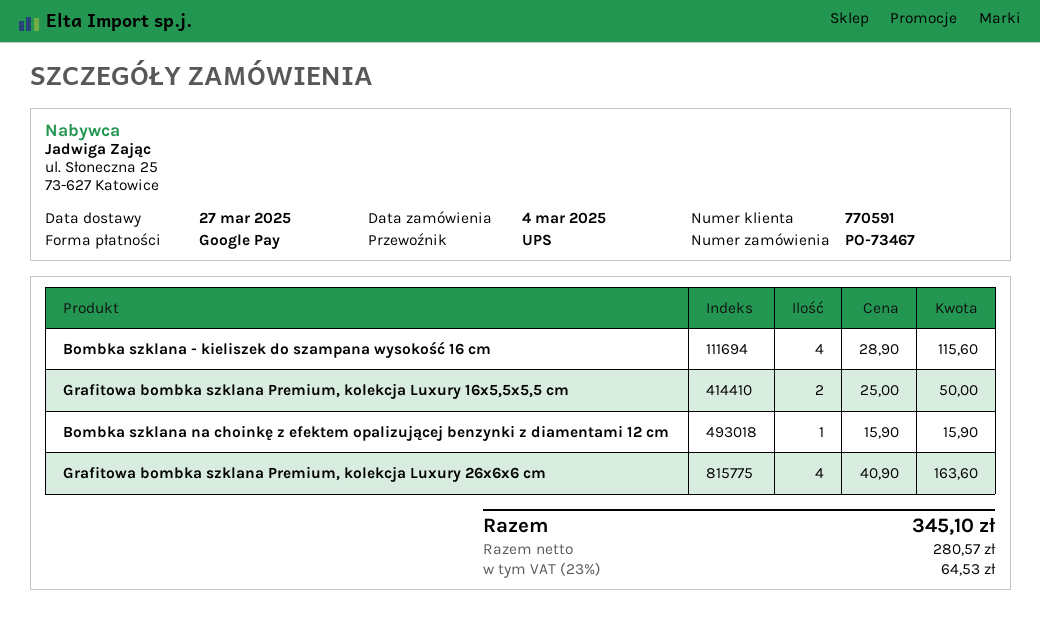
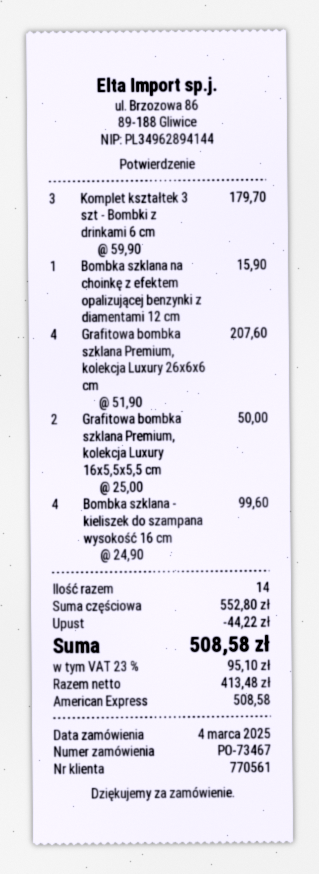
customer number: 770591 -> 770561
payment method: Google Pay -> American Express
Bombka szklana - kieliszek do szampana wysokość 16 cm: 4 x 28.90 = 115.60 -> 4 x 24.90 = 99.60
Grafitowa bombka szklana Premium, kolekcja Luxury 26x6x6 cm: 4 x 40.90 = 163.60 -> 4 x 51.90 = 207.60
Komplet kształtek 3 szt - Bombki z drinkami 6 cm: none -> 3 x 59.90 = 179.70
discount: none -> 44.22
net: 280.57 -> 413.48
tax: 23% = 64.53 -> 23% = 95.10
total: 345.10 -> 508.58

